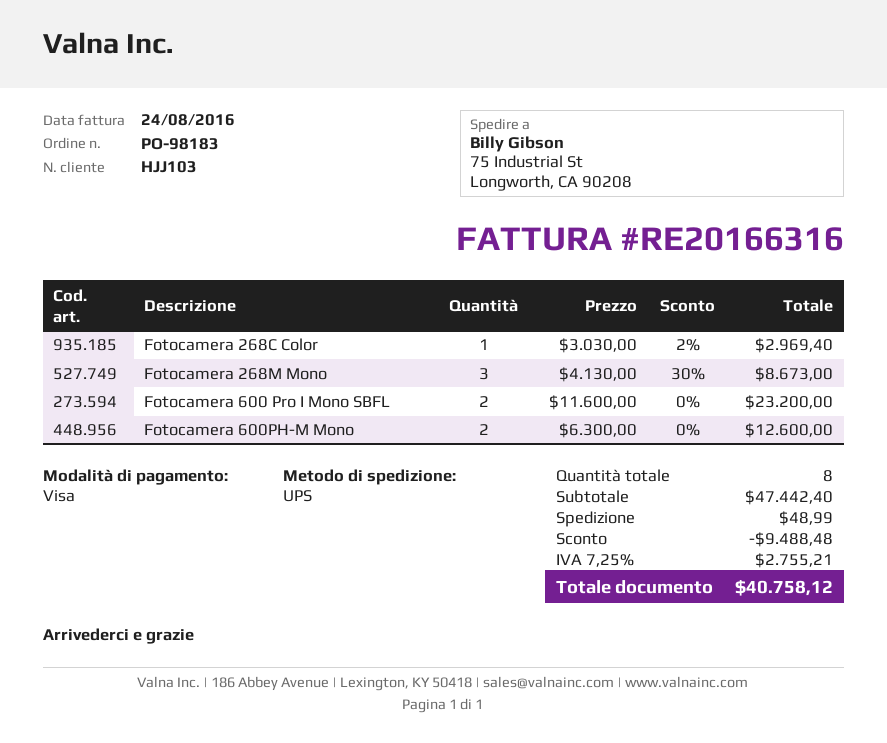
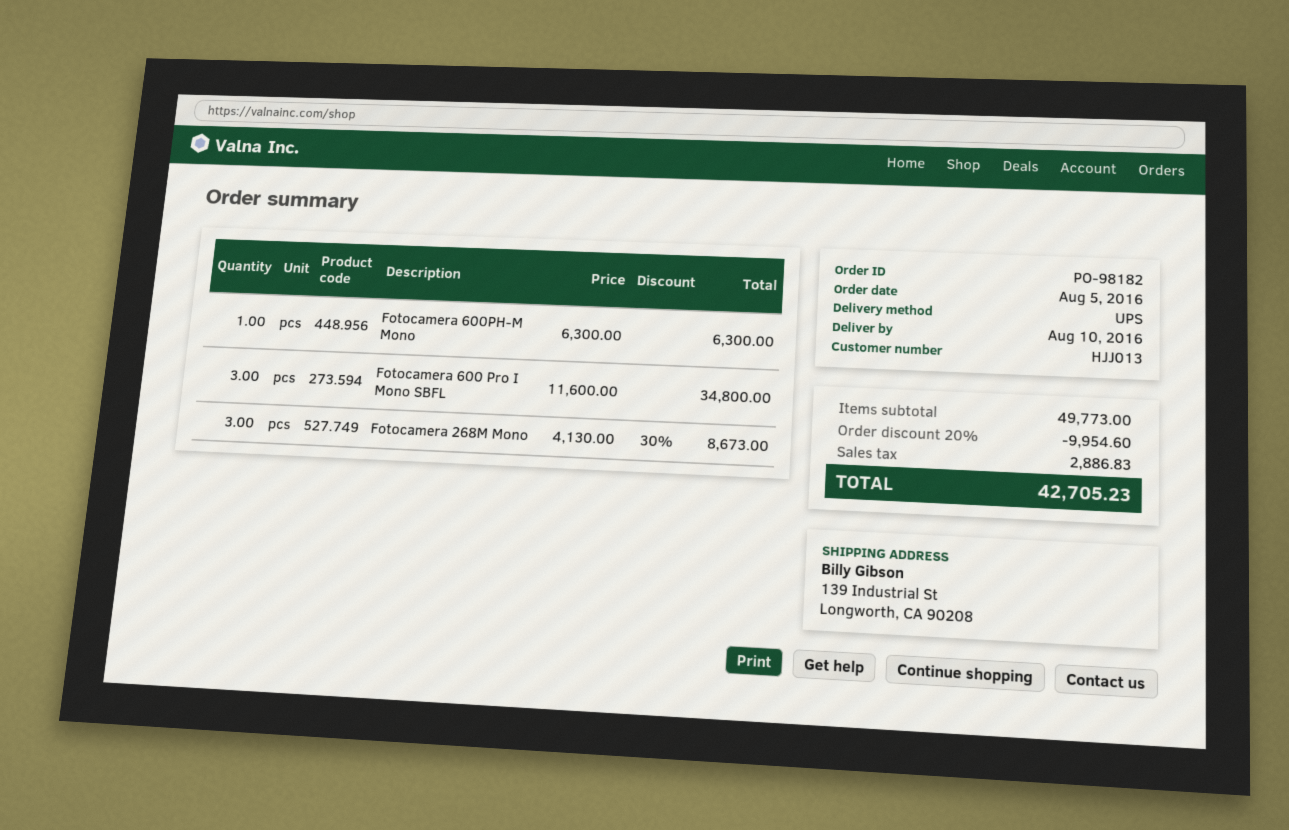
order number: PO-98183 -> PO-98182
customer number: HJJ103 -> HJJ013
ship to: 75 Industrial St, Longworth, CA 90208 -> 139 Industrial St, Longworth, CA 90208
Fotocamera 268C Color: 1 x 3030.00 - 2% = 2969.40 -> none
Fotocamera 600 Pro I Mono SBFL: 2 x 11600.00 = 23200.00 -> 3 x 11600.00 = 34800.00
Fotocamera 600PH-M Mono: 2 x 6300.00 = 12600.00 -> 1 x 6300.00 = 6300.00
subtotal: 47442.40 -> 49773.00
discount: 9488.48 -> 9954.60
shipping: 48.99 -> none
tax: 2755.21 -> 2886.83
total: 40758.12 -> 42705.23

